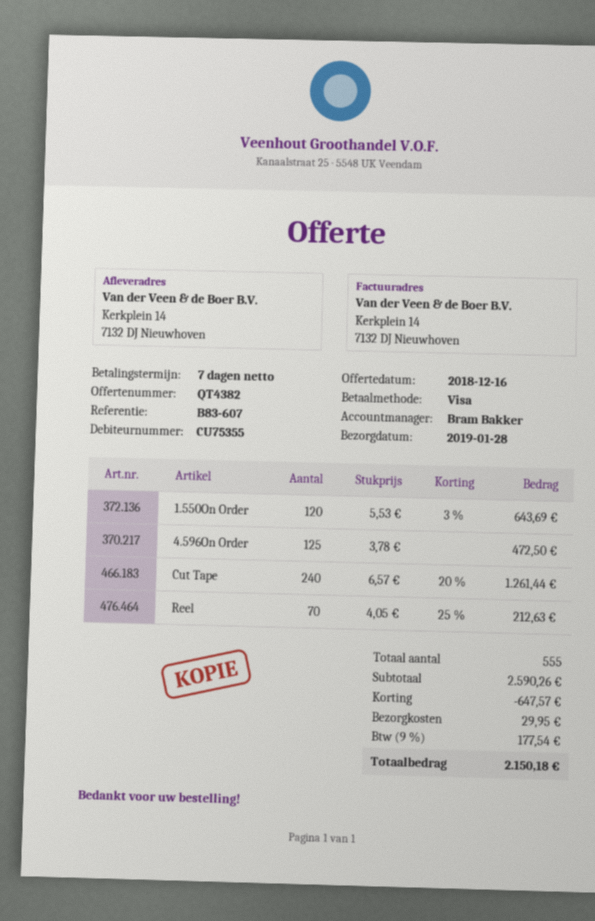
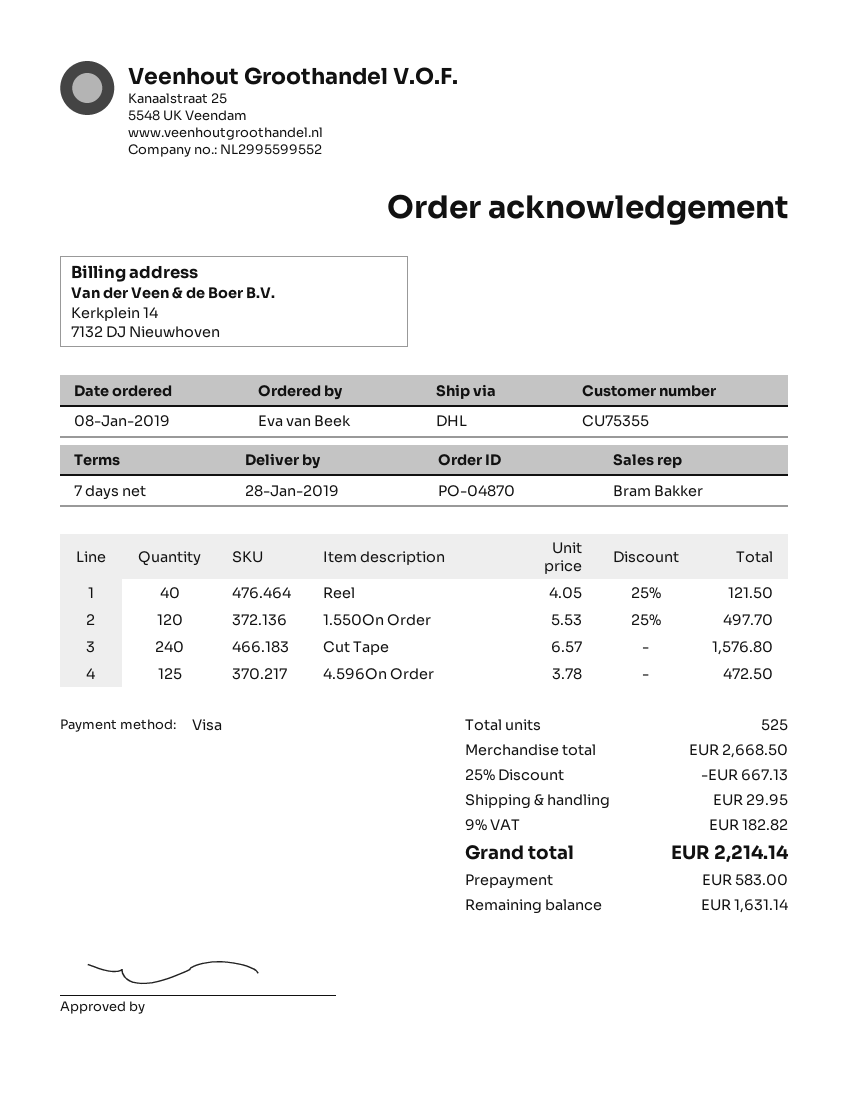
1.550On Order: 120 x 5.53 - 3% = 643.69 -> 120 x 5.53 - 25% = 497.70
Cut Tape: 240 x 6.57 - 20% = 1261.44 -> 240 x 6.57 = 1576.80
Reel: 70 x 4.05 - 25% = 212.63 -> 40 x 4.05 - 25% = 121.50
total quantity: 555 -> 525
subtotal: 2590.26 -> 2668.50
discount: 647.57 -> 667.13
tax: 9% = 177.54 -> 9% = 182.82
total: 2150.18 -> 2214.14

